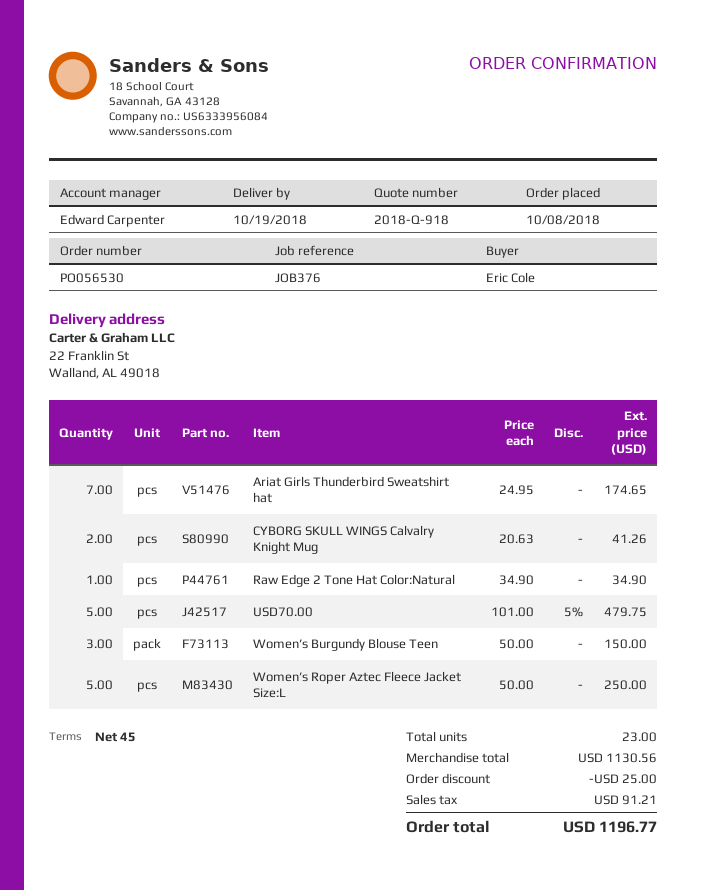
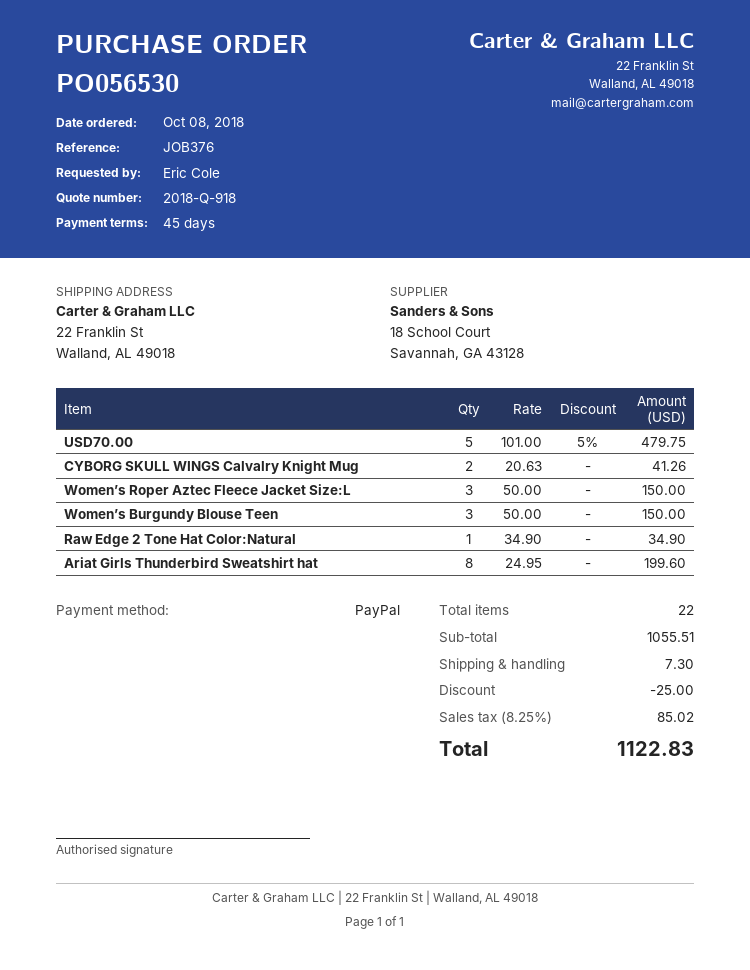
Ariat Girls Thunderbird Sweatshirt hat: 7 x 24.95 = 174.65 -> 8 x 24.95 = 199.60
Women’s Roper Aztec Fleece Jacket Size:L: 5 x 50.00 = 250.00 -> 3 x 50.00 = 150.00
total quantity: 23 -> 22
subtotal: 1130.56 -> 1055.51
shipping: none -> 7.30
tax: 91.21 -> 85.02
total: 1196.77 -> 1122.83

